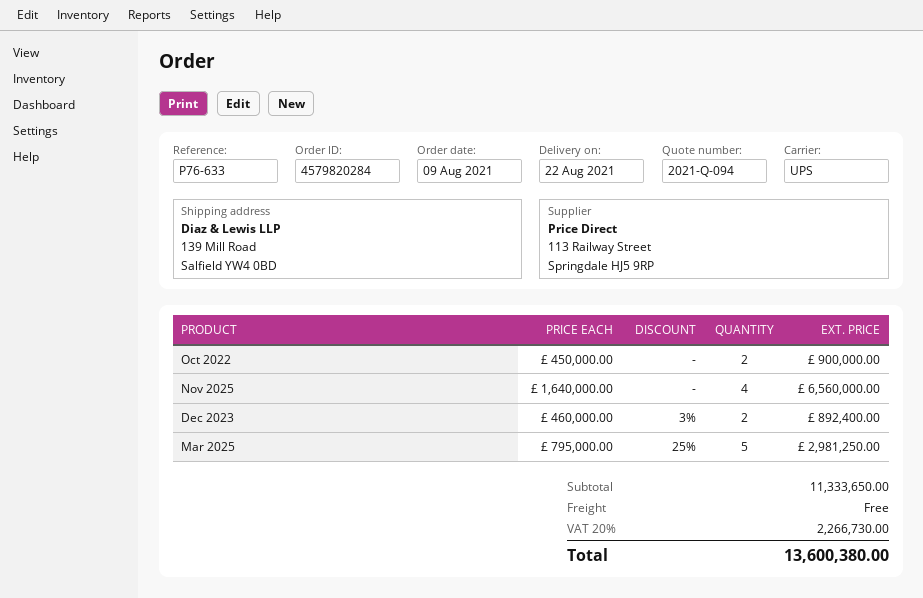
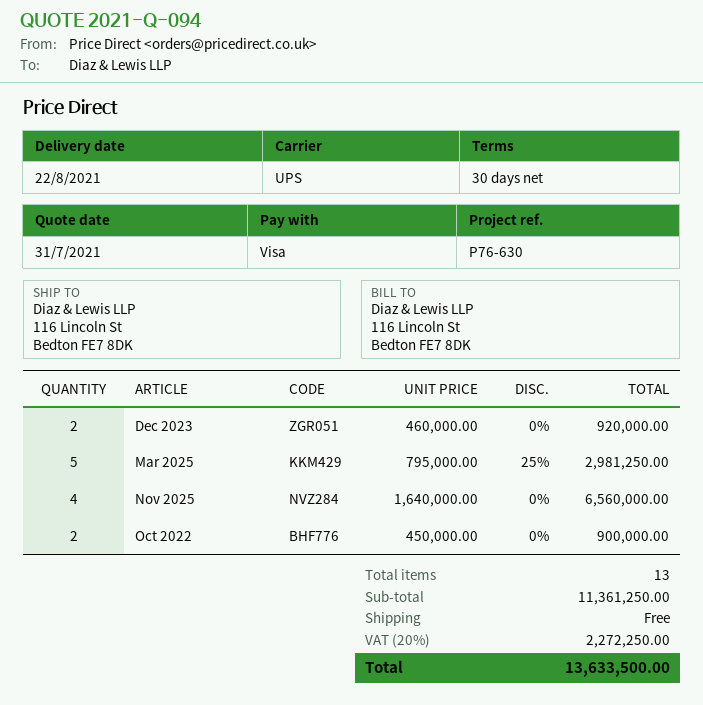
reference: P76-633 -> P76-630
ship to: 139 Mill Road, Salfield YW4 0BD -> 116 Lincoln St, Bedton FE7 8DK
Dec 2023: 2 x 460000.00 - 3% = 892400.00 -> 2 x 460000.00 = 920000.00
subtotal: 11333650.00 -> 11361250.00
tax: 20% = 2266730.00 -> 20% = 2272250.00
total: 13600380.00 -> 13633500.00

